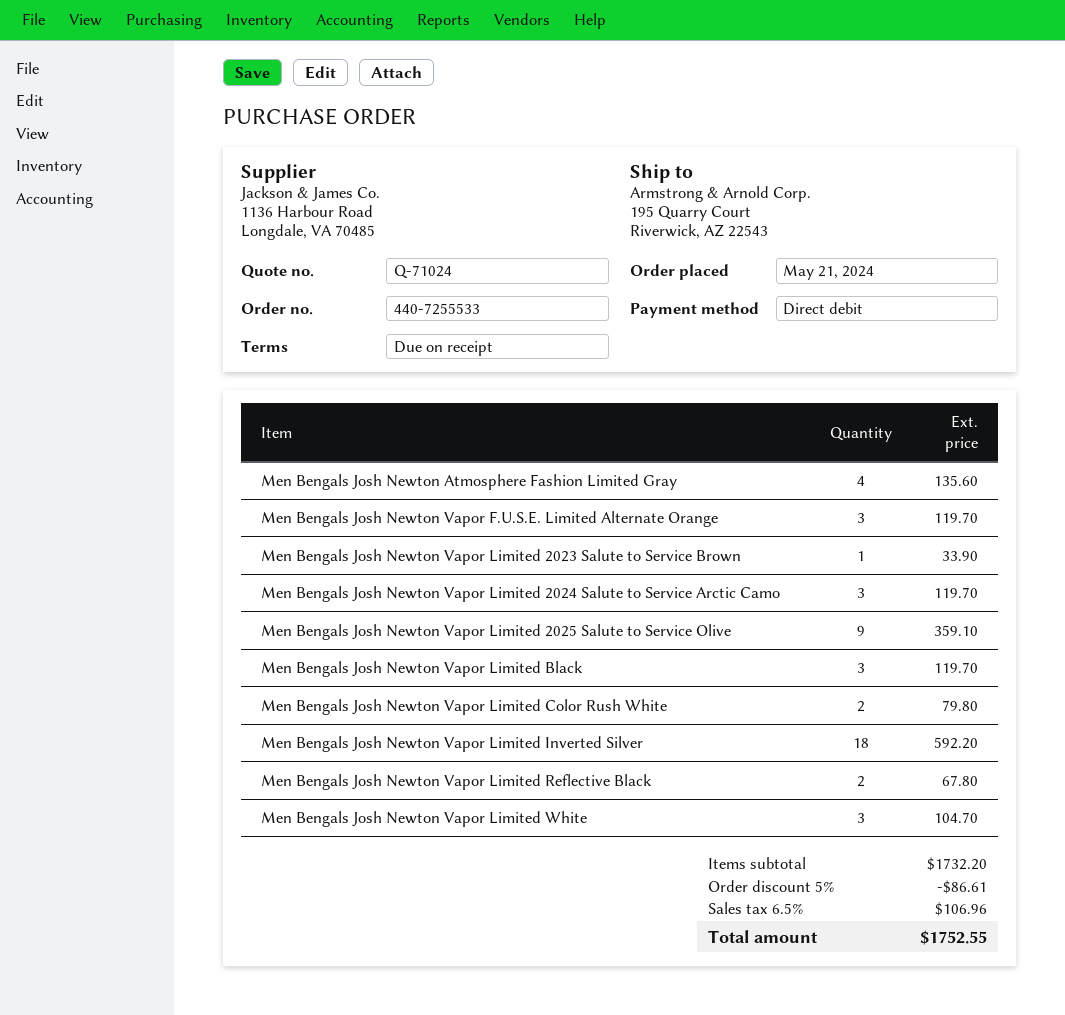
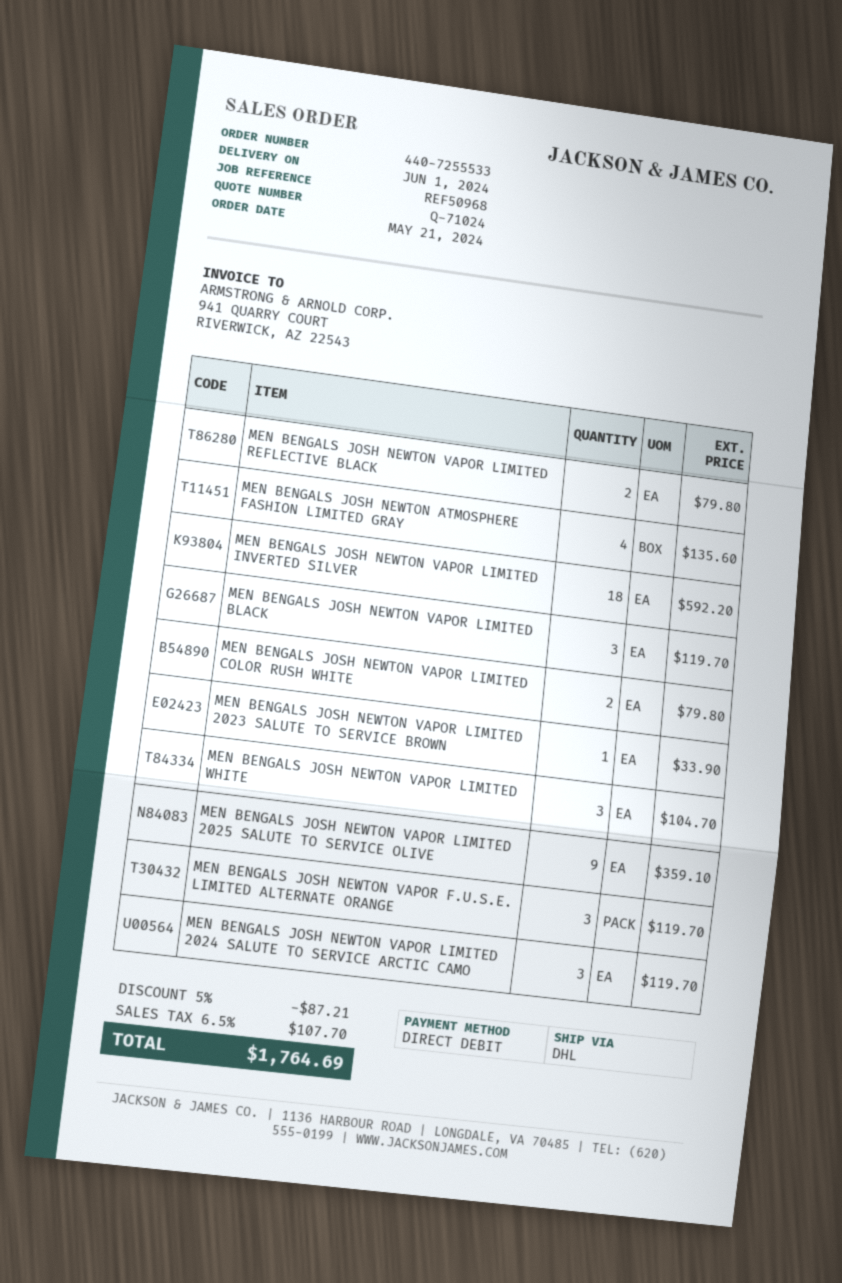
Men Bengals Josh Newton Vapor Limited Reflective Black: 2 for 67.80 -> 2 for 79.80
discount: 5% = 86.61 -> 5% = 87.21
tax: 6.5% = 106.96 -> 6.5% = 107.70
total: 1752.55 -> 1764.69

